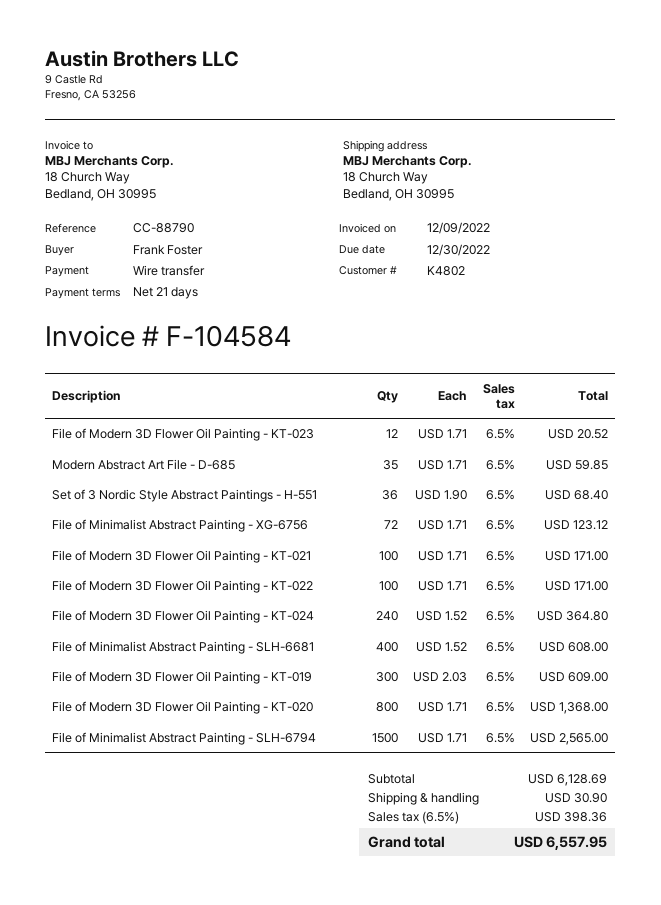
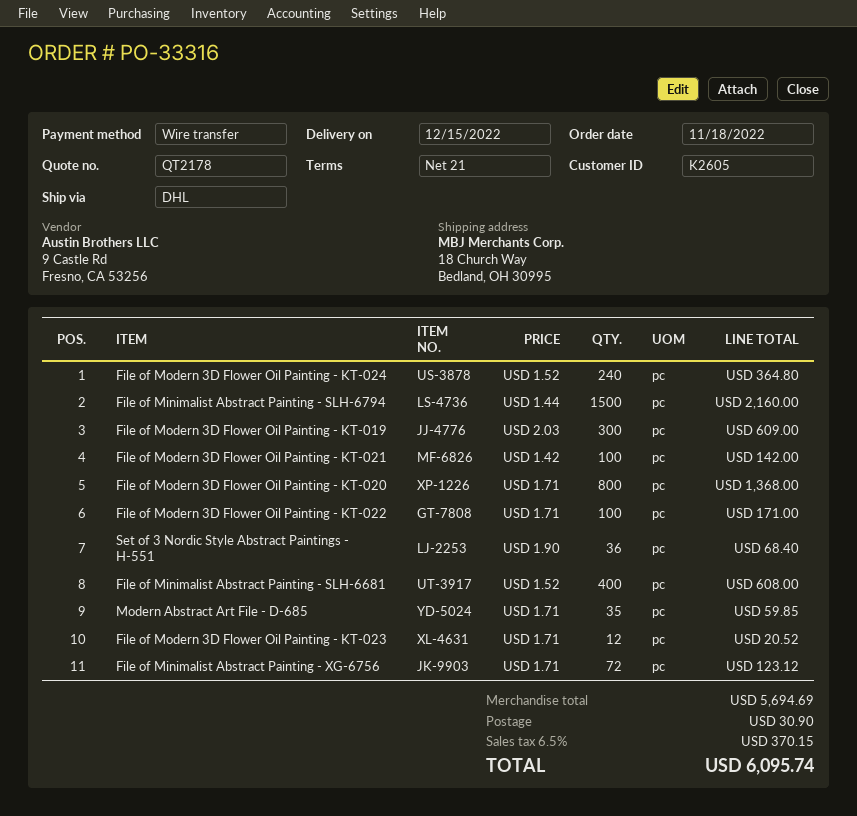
customer number: K4802 -> K2605
File of Modern 3D Flower Oil Painting - KT-021: 100 x 1.71 = 171.00 -> 100 x 1.42 = 142.00
File of Minimalist Abstract Painting - SLH-6794: 1500 x 1.71 = 2565.00 -> 1500 x 1.44 = 2160.00
subtotal: 6128.69 -> 5694.69
tax: 6.5% = 398.36 -> 6.5% = 370.15
total: 6557.95 -> 6095.74

